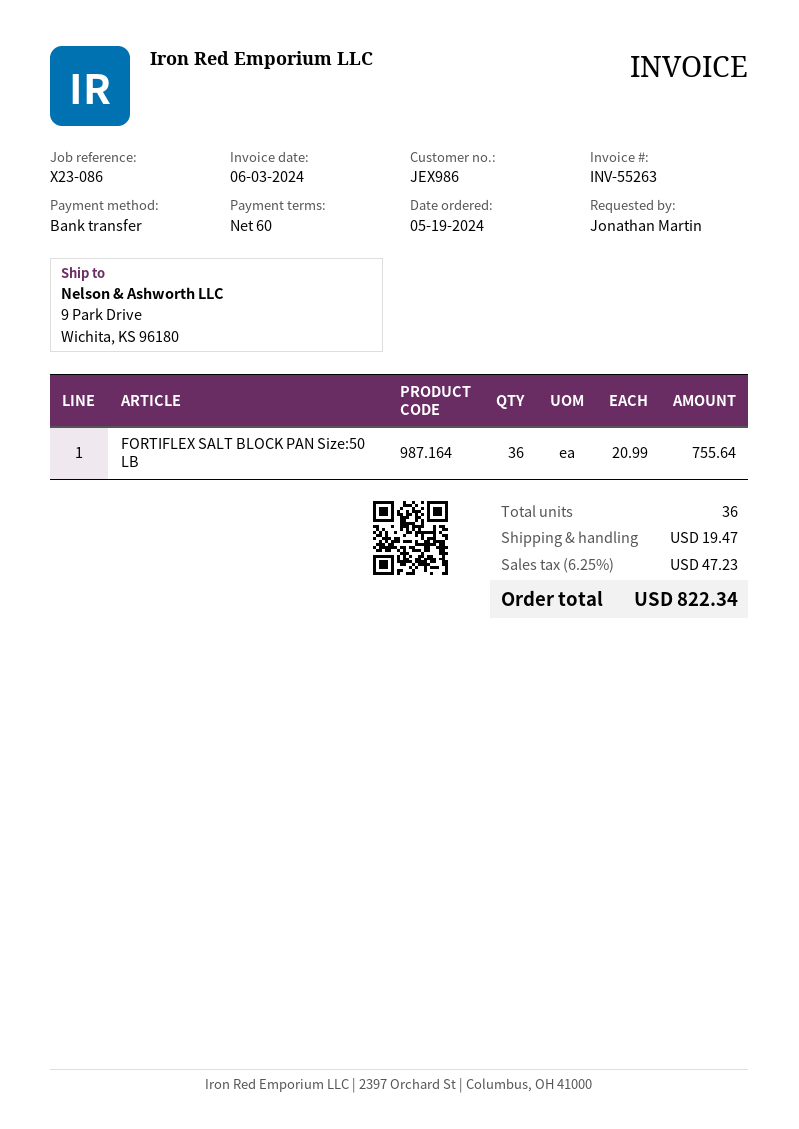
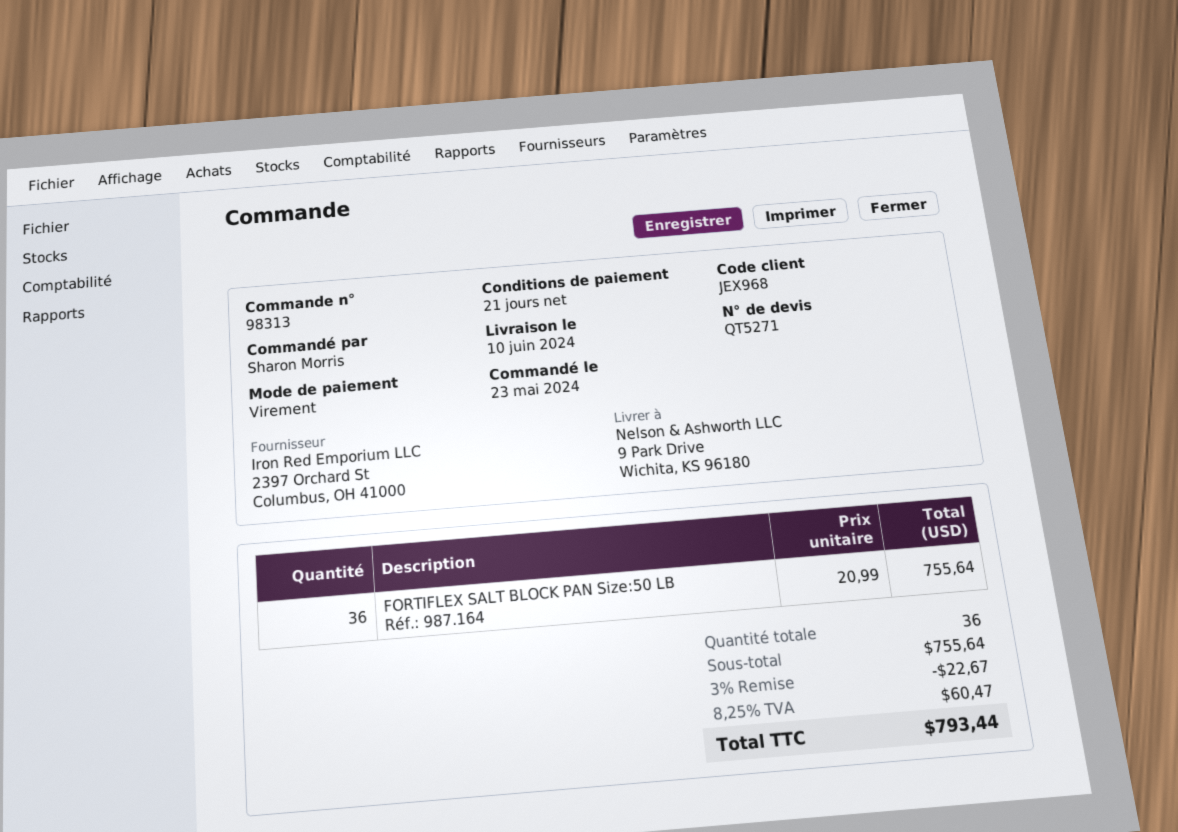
order date: 2024-05-19 -> 2024-05-23
payment terms: 60 days -> 21 days
customer number: JEX986 -> JEX968
ordered by: Jonathan Martin -> Sharon Morris
discount: none -> 3% = 22.67
shipping: 19.47 -> none
tax: 6.25% = 47.23 -> 8.25% = 60.47
total: 822.34 -> 793.44

